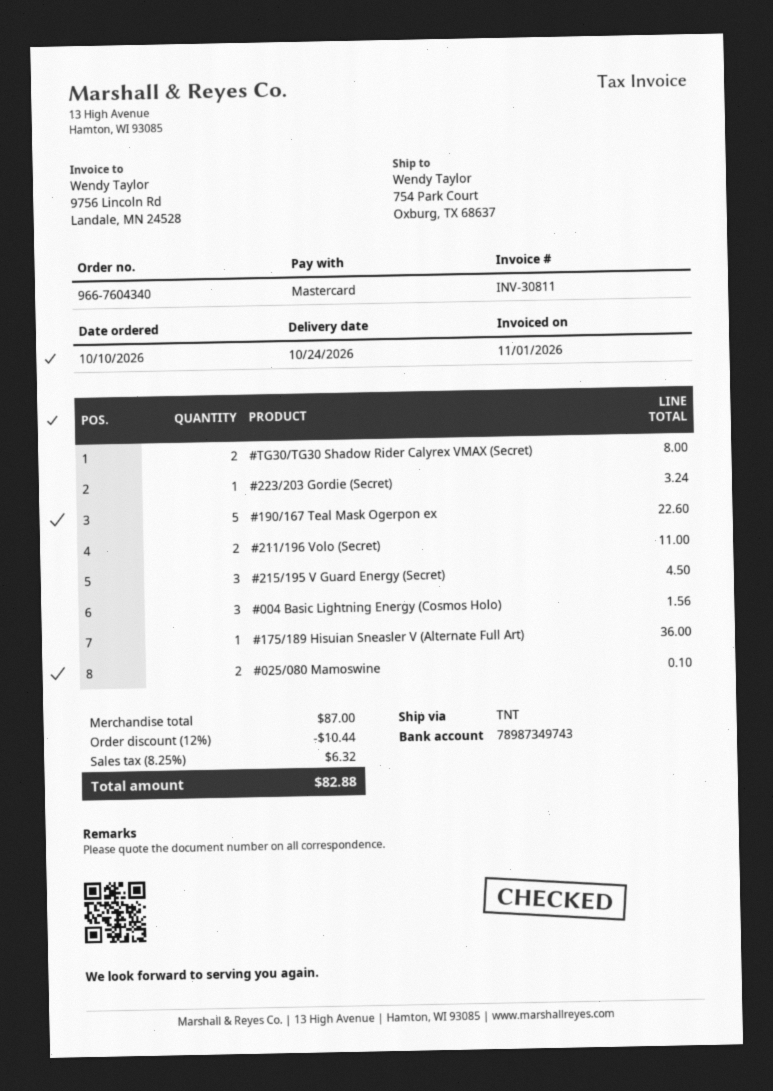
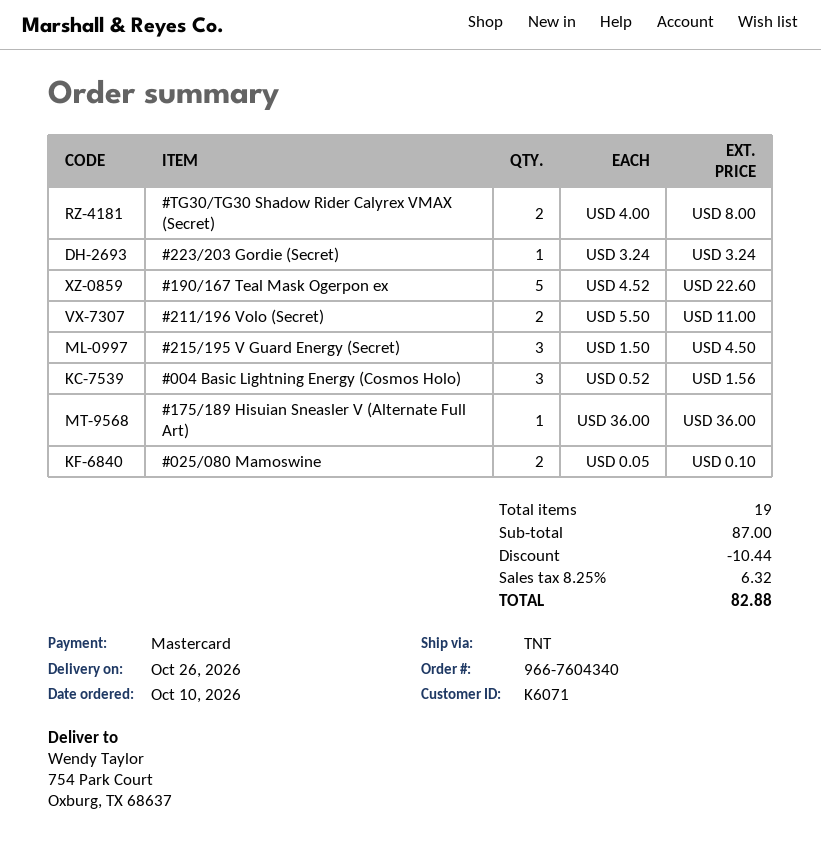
delivery date: 2026-10-24 -> 2026-10-26

